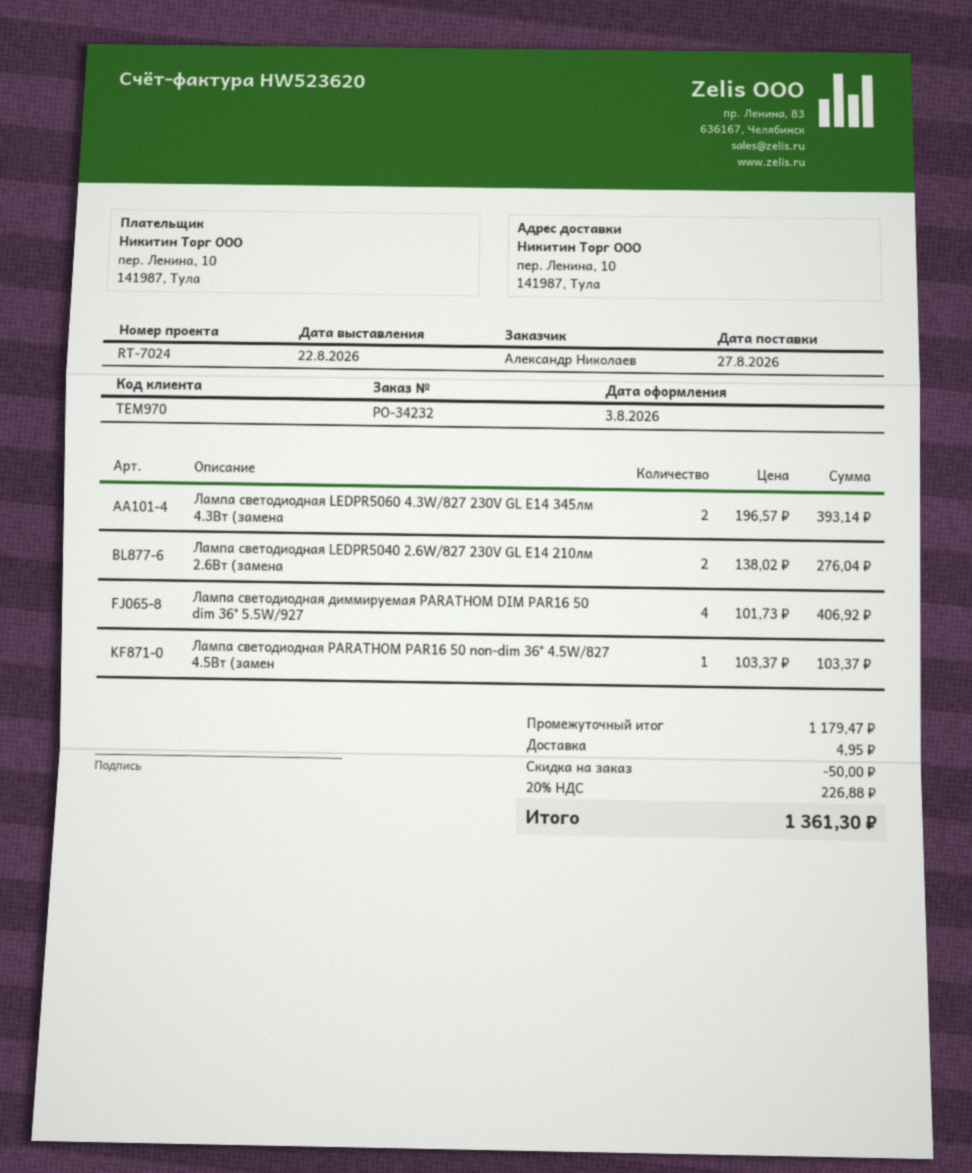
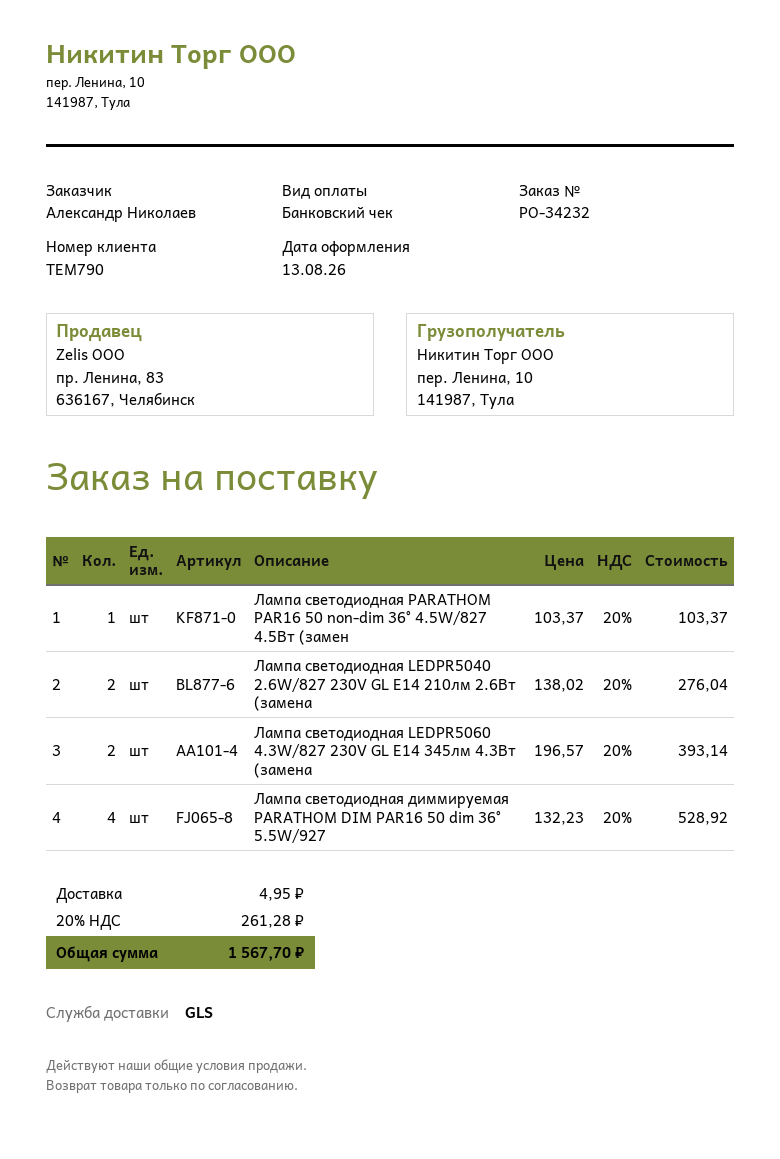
order date: 2026-08-03 -> 2026-08-13
customer number: TEM970 -> TEM790
Лампа светодиодная диммируемая PARATHOM DIM PAR16 50 dim 36° 5.5W/927: 4 x 101.73 = 406.92 -> 4 x 132.23 = 528.92
discount: 50.00 -> none
tax: 20% = 226.88 -> 20% = 261.28
total: 1361.30 -> 1567.70

